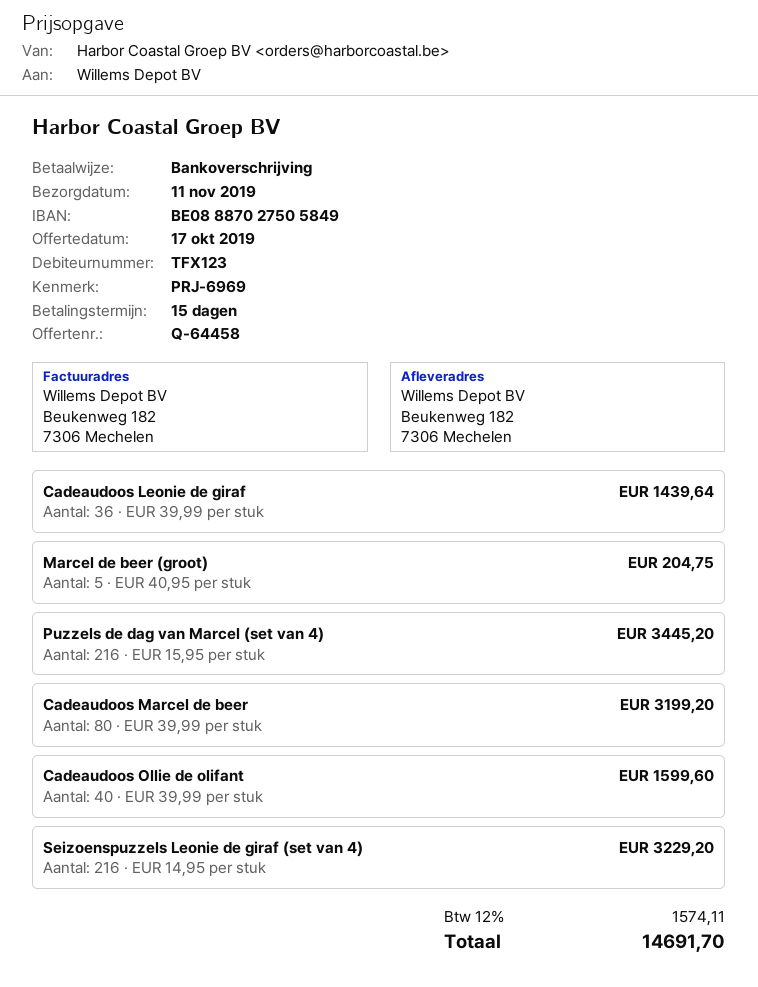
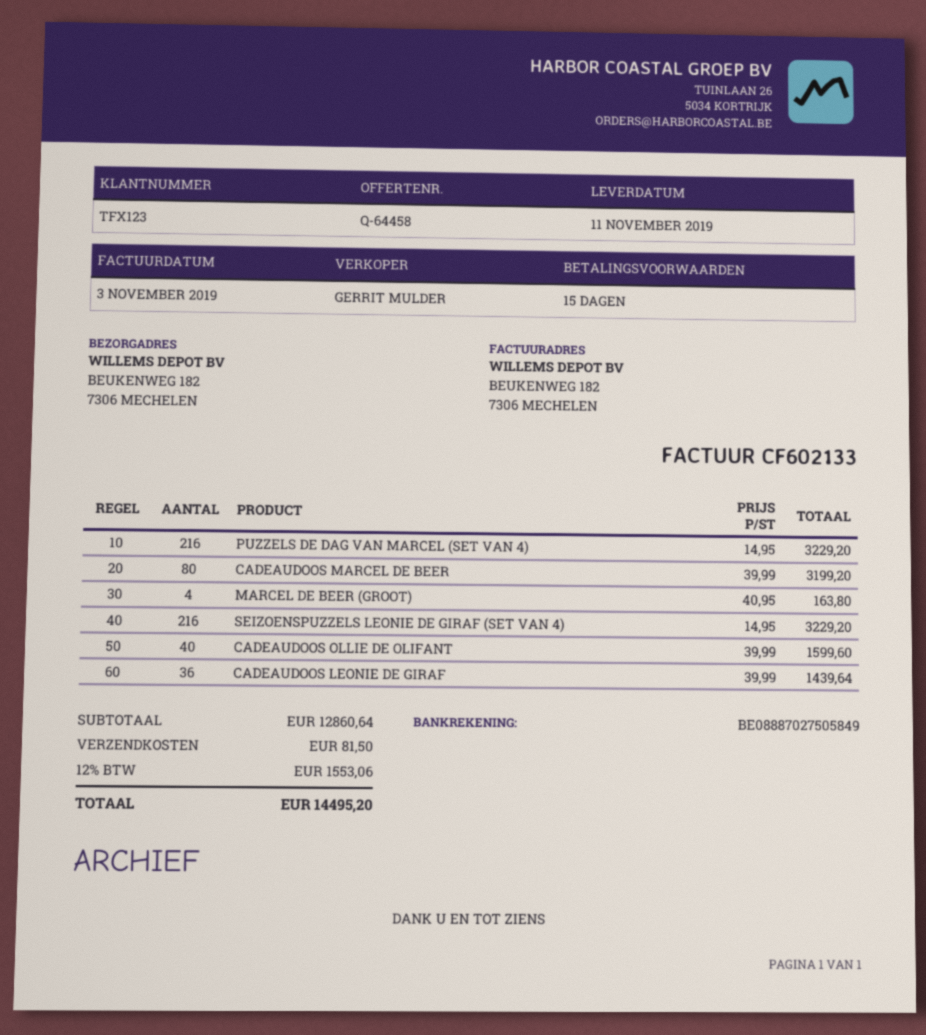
Marcel de beer (groot): 5 x 40.95 = 204.75 -> 4 x 40.95 = 163.80
Puzzels de dag van Marcel (set van 4): 216 x 15.95 = 3445.20 -> 216 x 14.95 = 3229.20
shipping: none -> 81.50
tax: 12% = 1574.11 -> 12% = 1553.06
total: 14691.70 -> 14495.20

